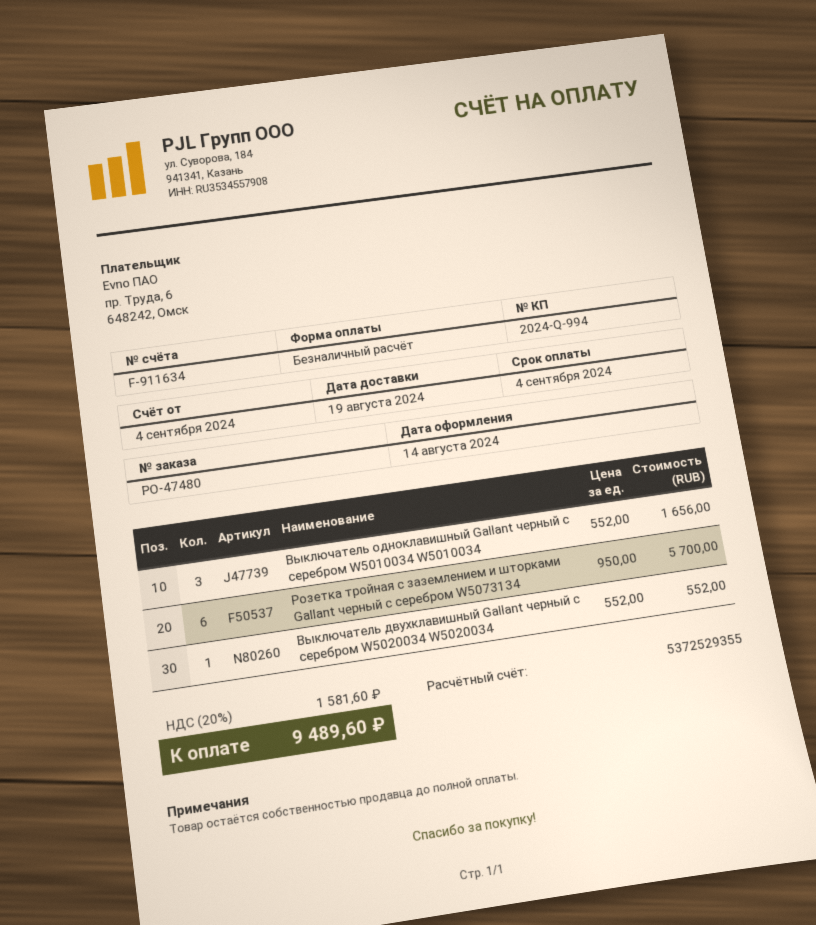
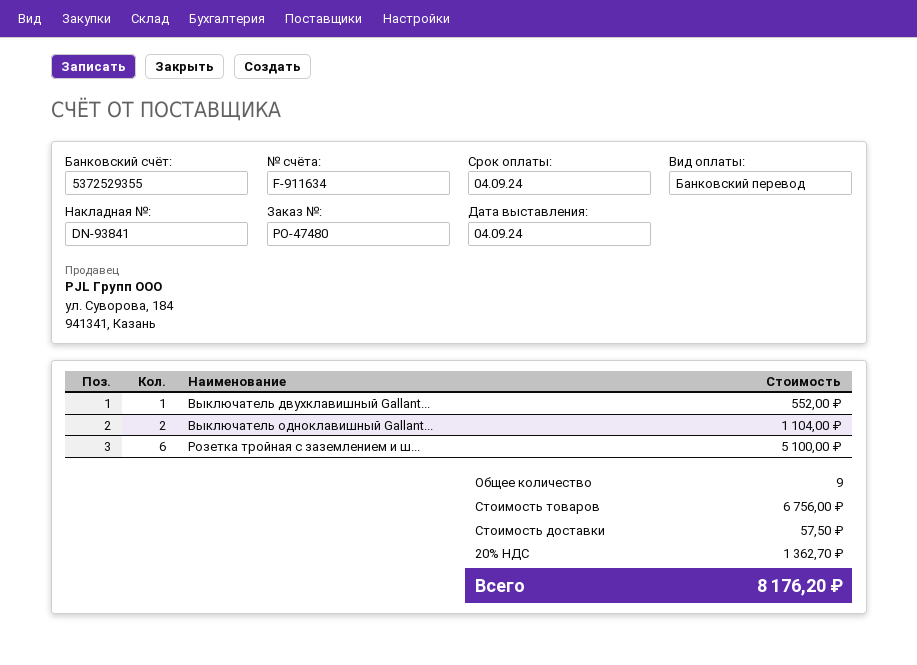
Выключатель одноклавишный Gallant черный с серебром W5010034 W5010034: 3 for 1656.00 -> 2 for 1104.00
Розетка тройная с заземлением и шторками Gallant черный с серебром W5073134: 6 for 5700.00 -> 6 for 5100.00
shipping: none -> 57.50
tax: 20% = 1581.60 -> 20% = 1362.70
total: 9489.60 -> 8176.20

